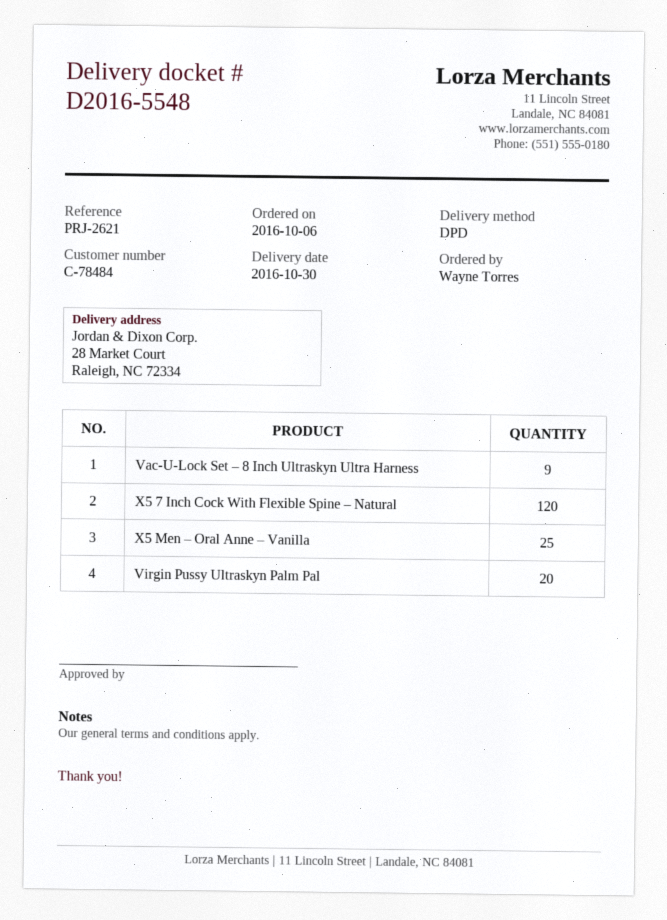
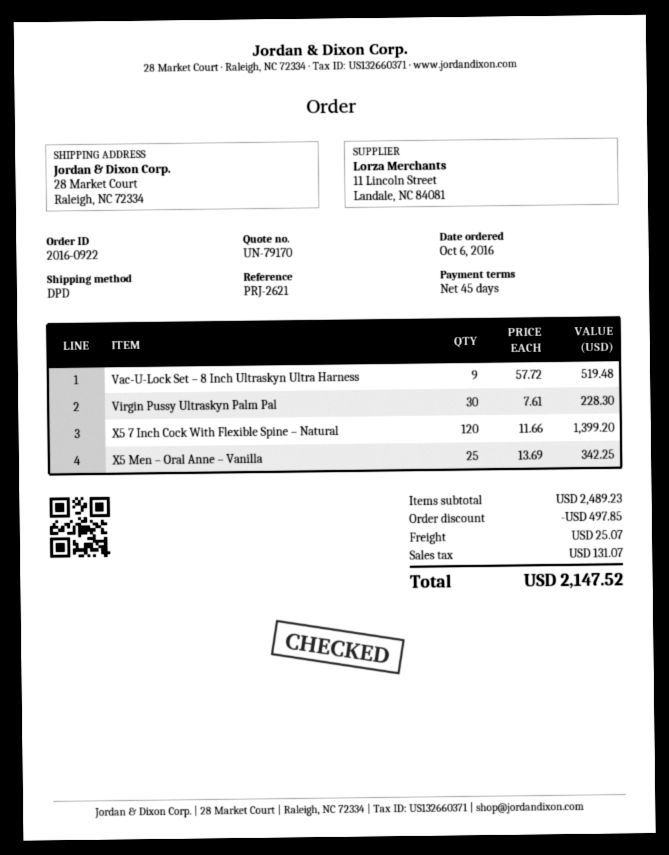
Virgin Pussy Ultraskyn Palm Pal: 20 -> 30

